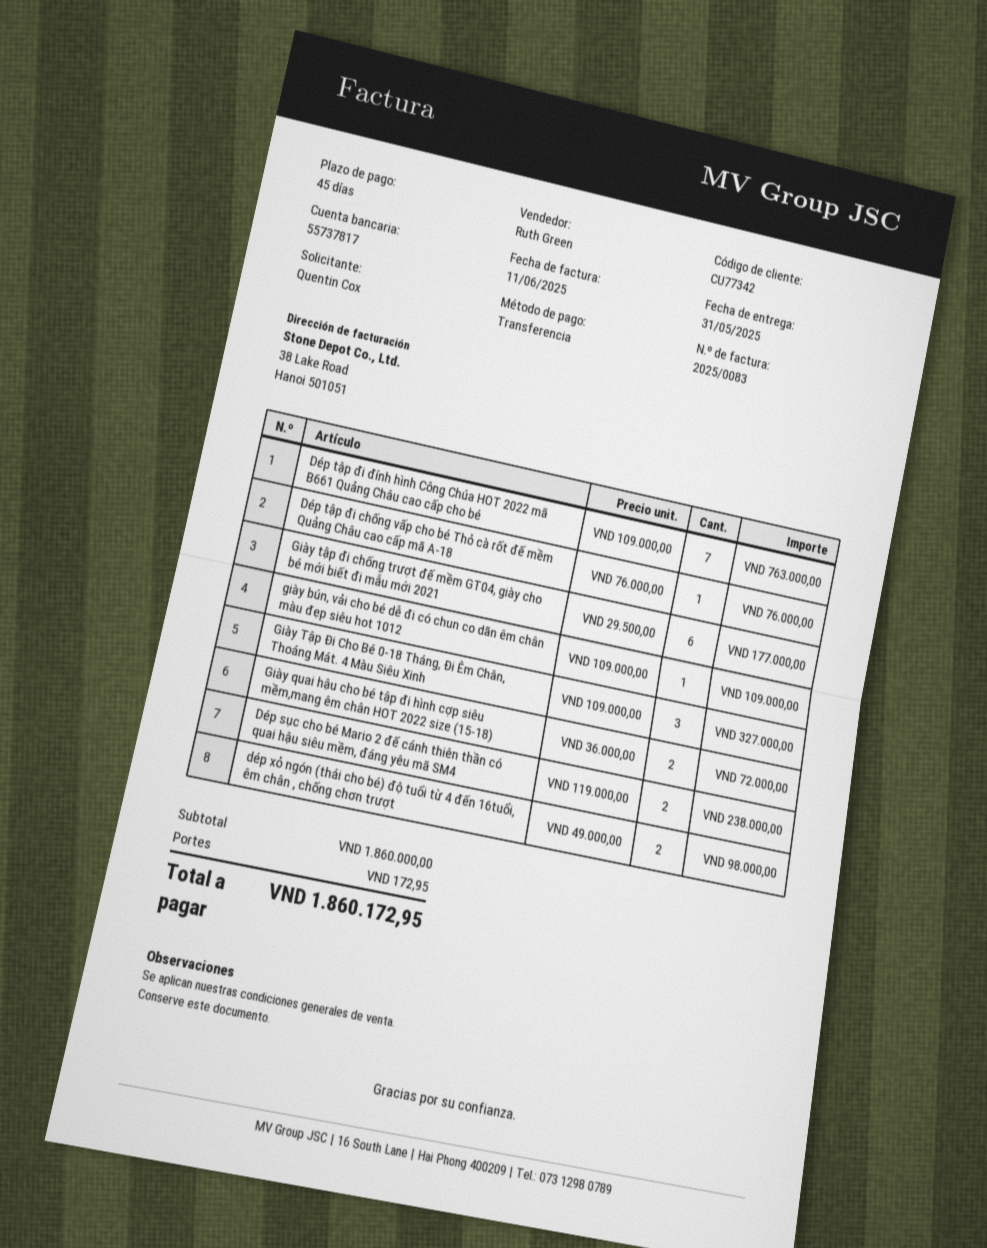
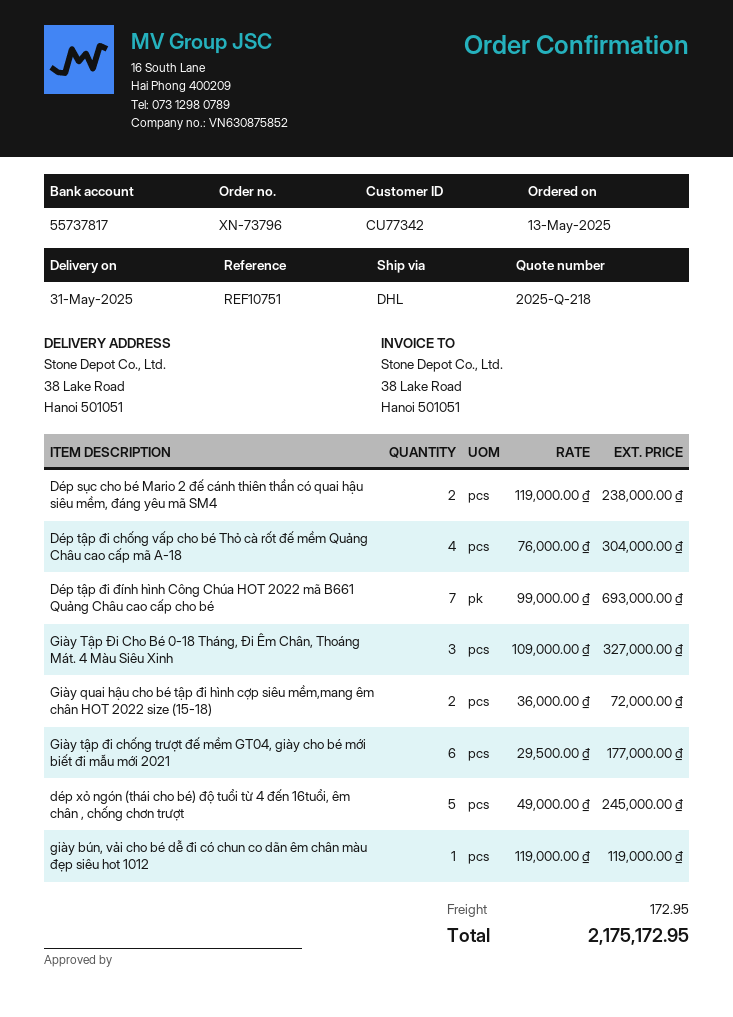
Dép tập đi đính hình Công Chúa HOT 2022 mã B661 Quảng Châu cao cấp cho bé: 7 x 109000.00 = 763000.00 -> 7 x 99000.00 = 693000.00
Dép tập đi chống vấp cho bé Thỏ cà rốt đế mềm Quảng Châu cao cấp mã A-18: 1 x 76000.00 = 76000.00 -> 4 x 76000.00 = 304000.00
giày bún, vải cho bé dễ đi có chun co dãn êm chân màu đẹp siêu hot 1012: 1 x 109000.00 = 109000.00 -> 1 x 119000.00 = 119000.00
dép xỏ ngón (thái cho bé) độ tuổi từ 4 đến 16tuổi, êm chân , chống chơn trượt: 2 x 49000.00 = 98000.00 -> 5 x 49000.00 = 245000.00
total: 1860172.95 -> 2175172.95

